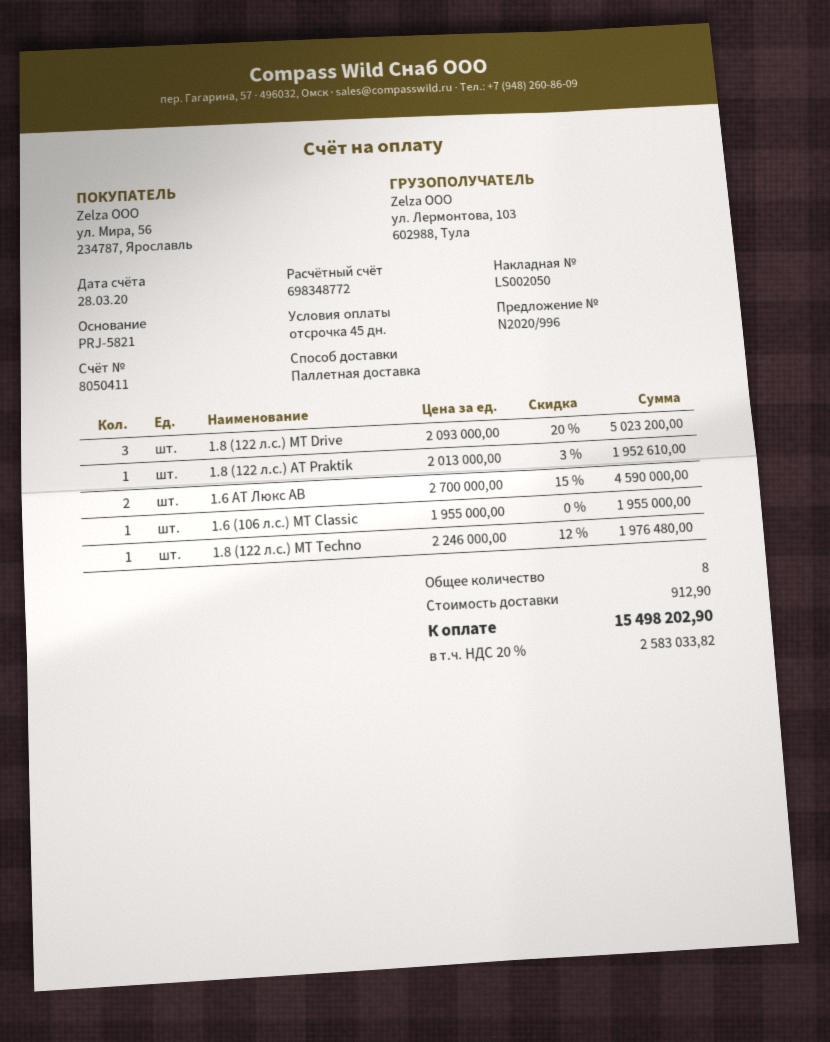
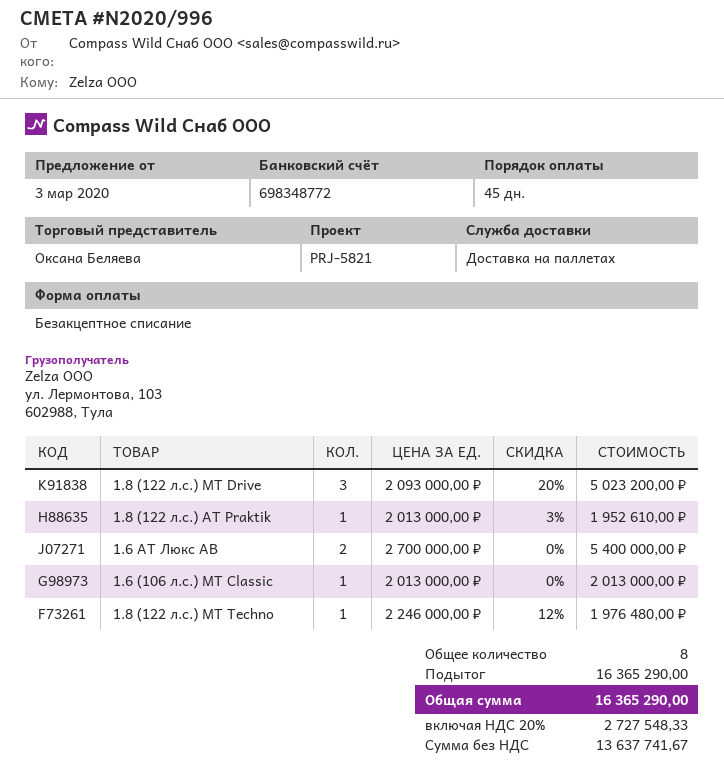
1.6 AT Люкс АВ: 2 x 2700000.00 - 15% = 4590000.00 -> 2 x 2700000.00 = 5400000.00
1.6 (106 л.с.) MT Classic: 1 x 1955000.00 = 1955000.00 -> 1 x 2013000.00 = 2013000.00
shipping: 912.90 -> none
tax: 20% = 2583033.82 -> 20% = 2727548.33
total: 15498202.90 -> 16365290.00

